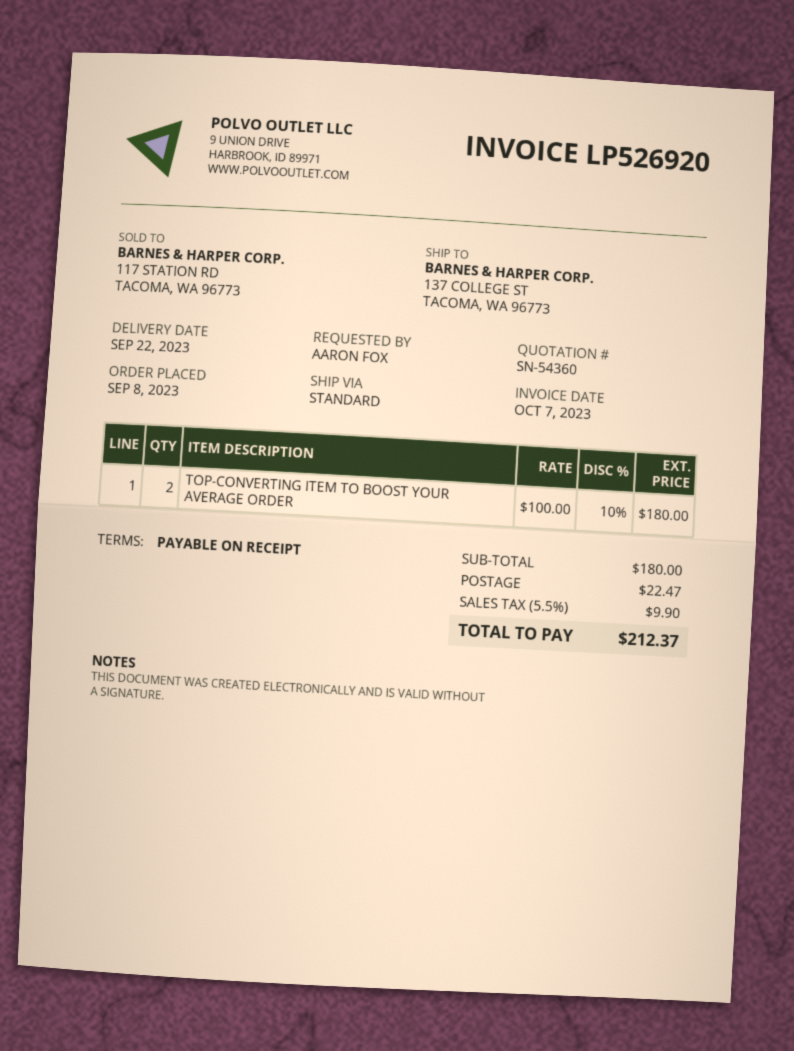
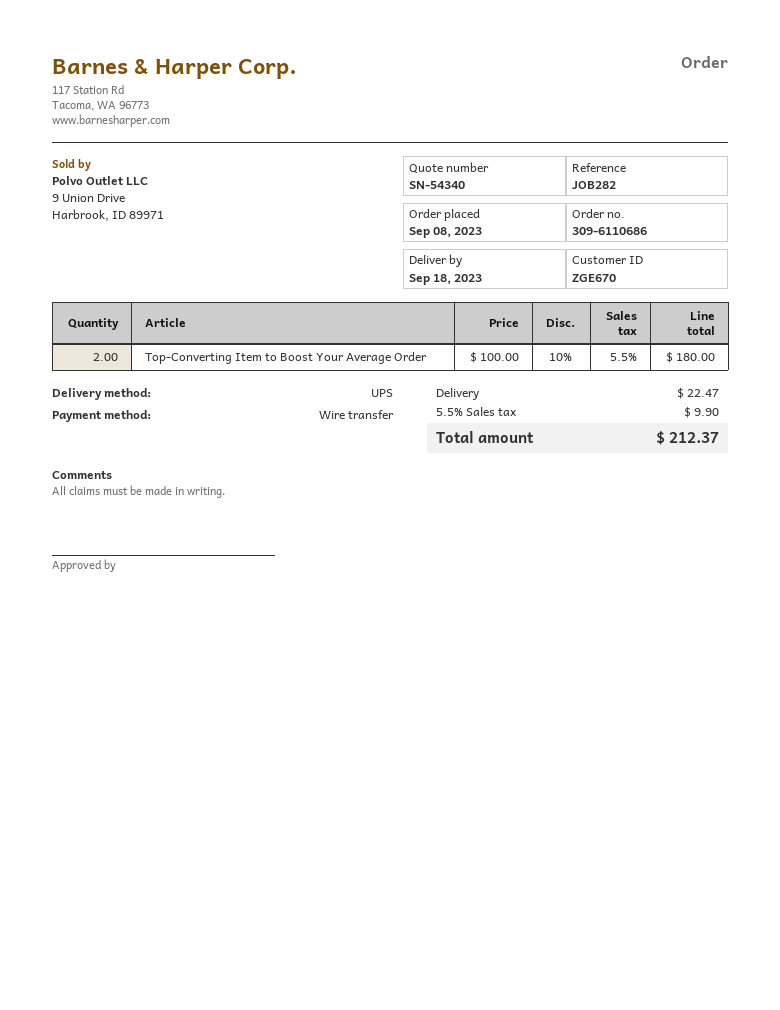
quote number: SN-54360 -> SN-54340
delivery date: 2023-09-22 -> 2023-09-18
shipping method: standard -> UPS

